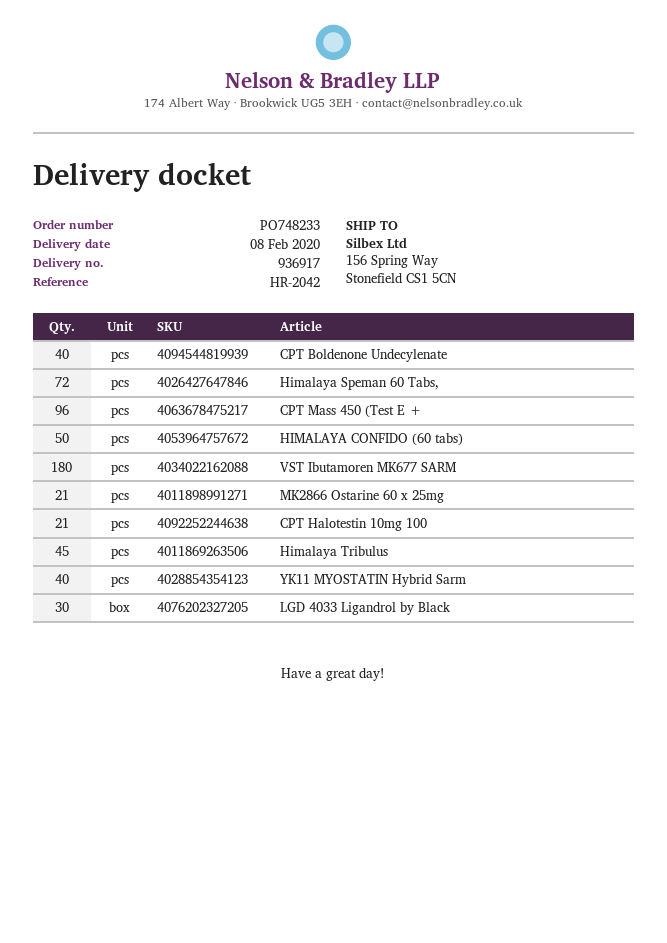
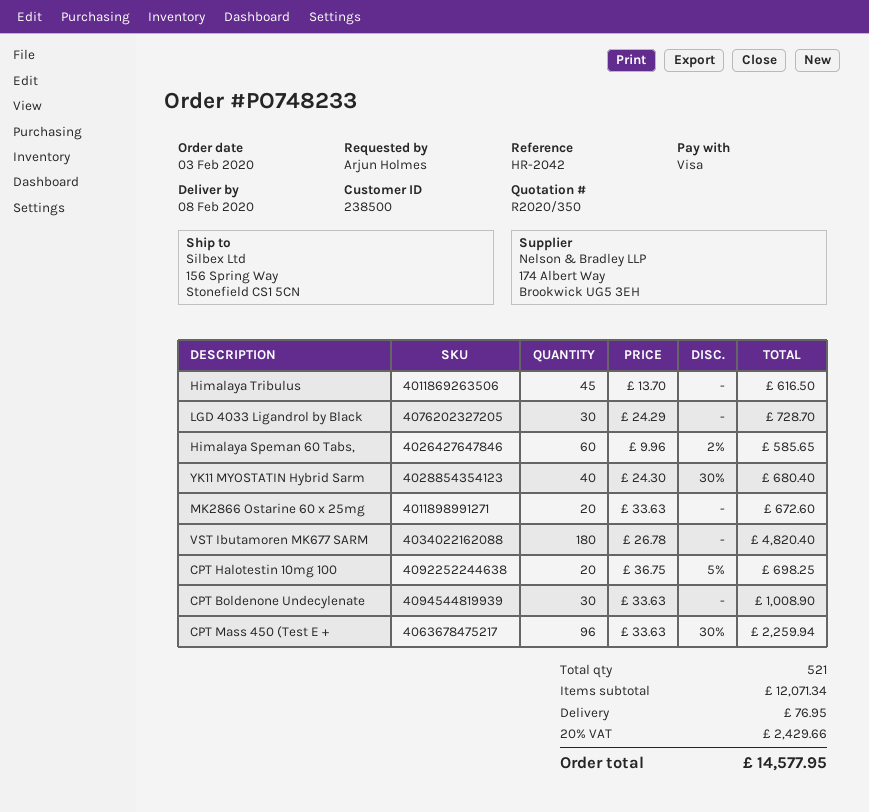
CPT Boldenone Undecylenate: 40 -> 30
Himalaya Speman 60 Tabs,: 72 -> 60
HIMALAYA CONFIDO (60 tabs): 50 -> none
MK2866 Ostarine 60 x 25mg: 21 -> 20
CPT Halotestin 10mg 100: 21 -> 20

